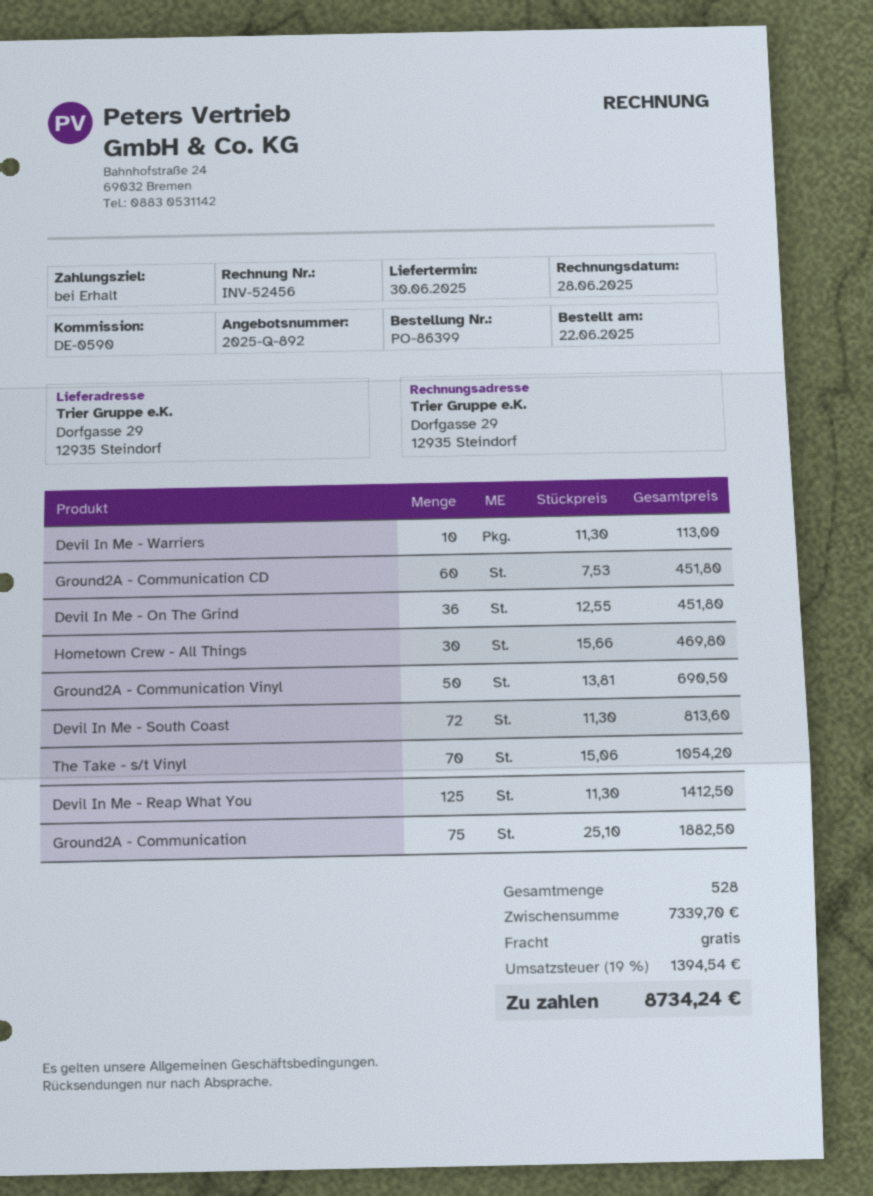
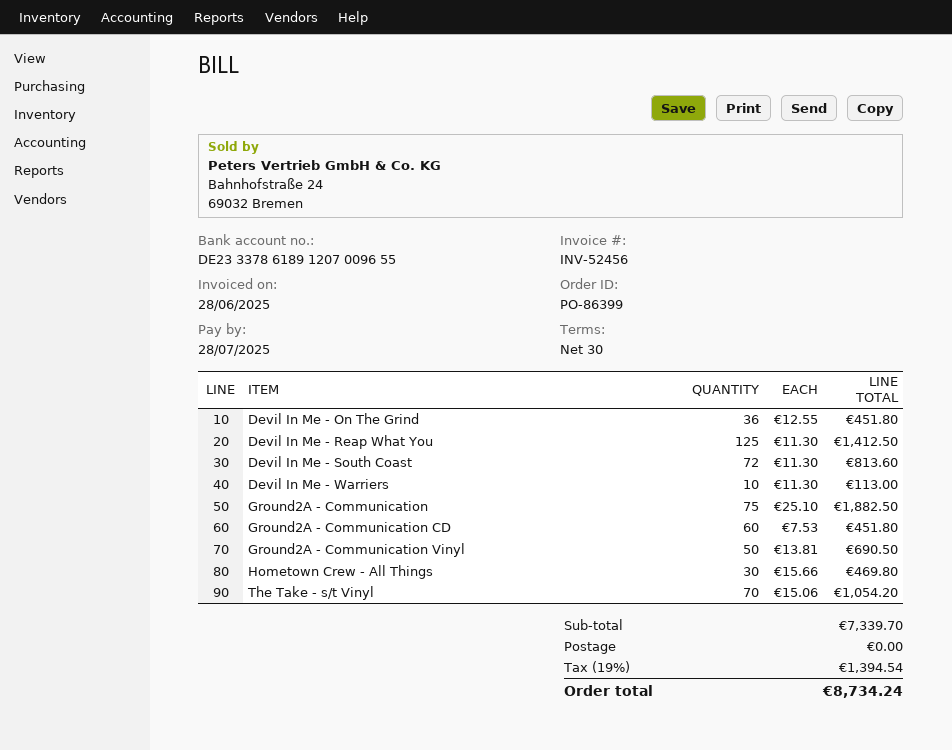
payment terms: on receipt -> 30 days

